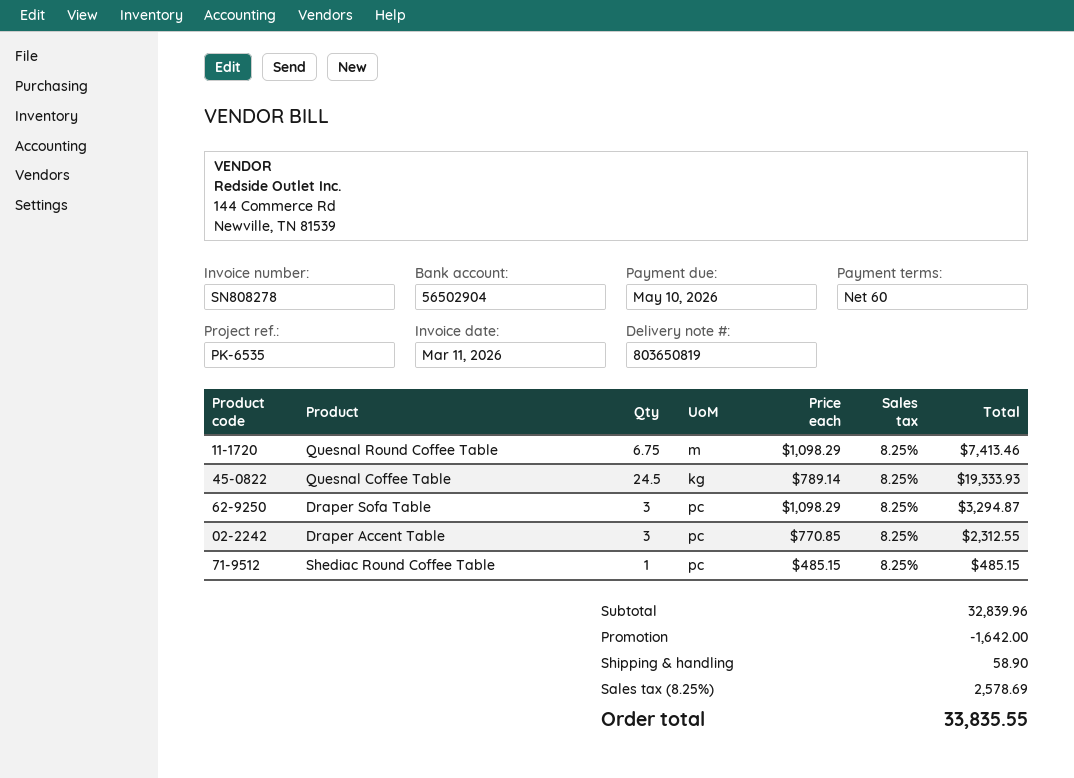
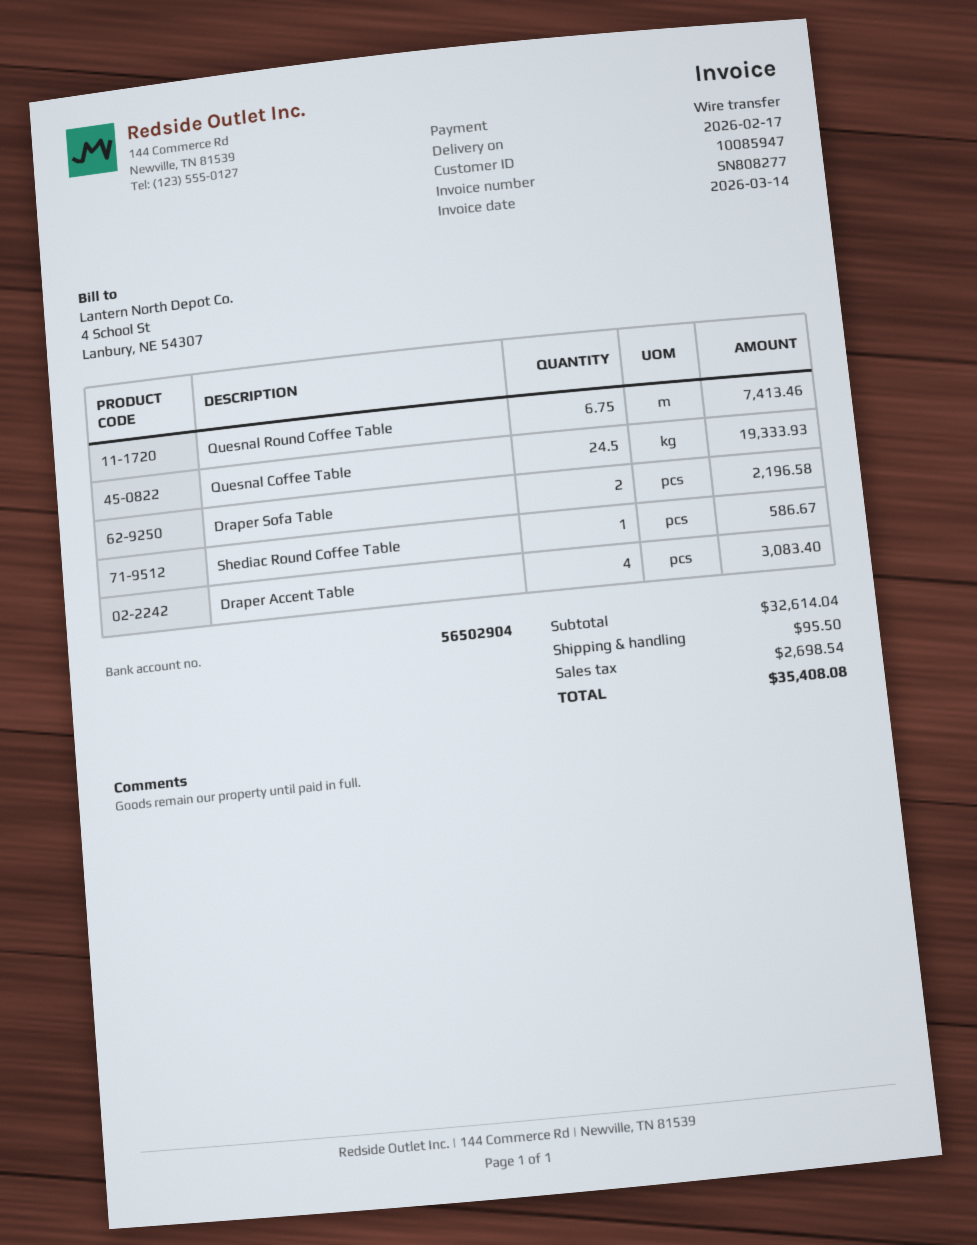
invoice number: SN808278 -> SN808277
invoice date: 2026-03-11 -> 2026-03-14
Draper Sofa Table: 3 for 3294.87 -> 2 for 2196.58
Draper Accent Table: 3 for 2312.55 -> 4 for 3083.40
Shediac Round Coffee Table: 1 for 485.15 -> 1 for 586.67
subtotal: 32839.96 -> 32614.04
discount: 1642.00 -> none
shipping: 58.90 -> 95.50
tax: 2578.69 -> 2698.54
total: 33835.55 -> 35408.08

